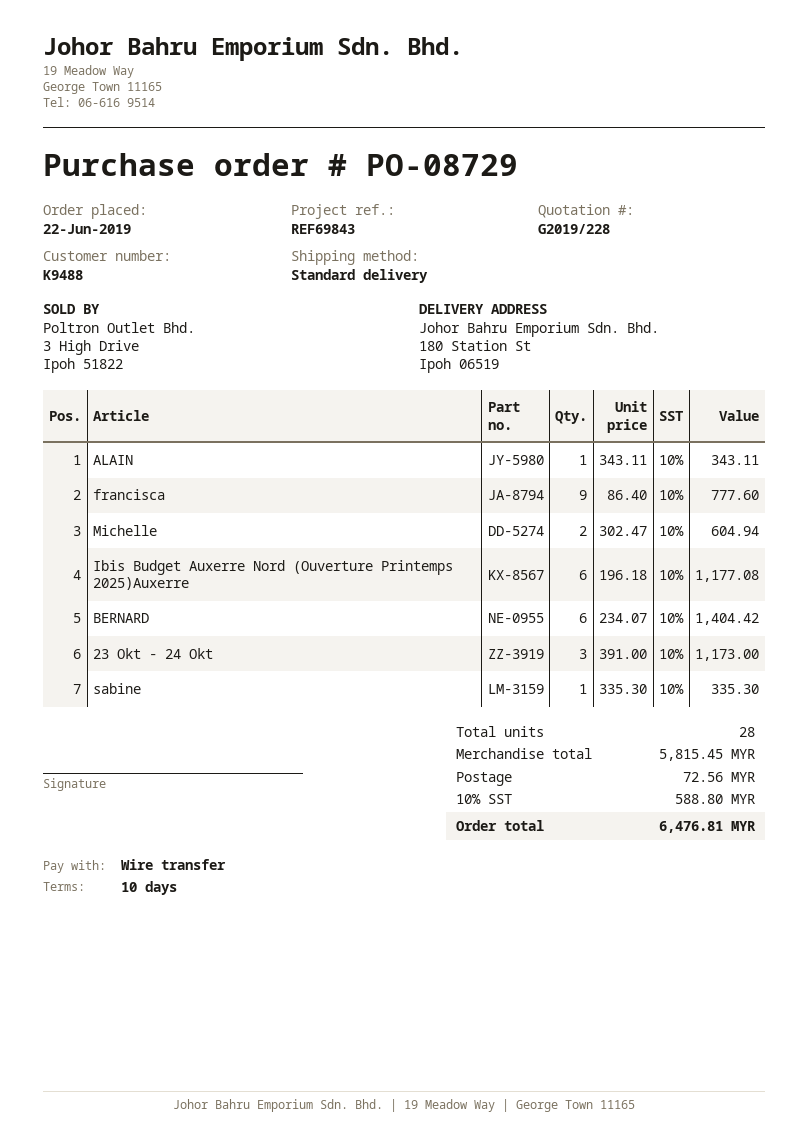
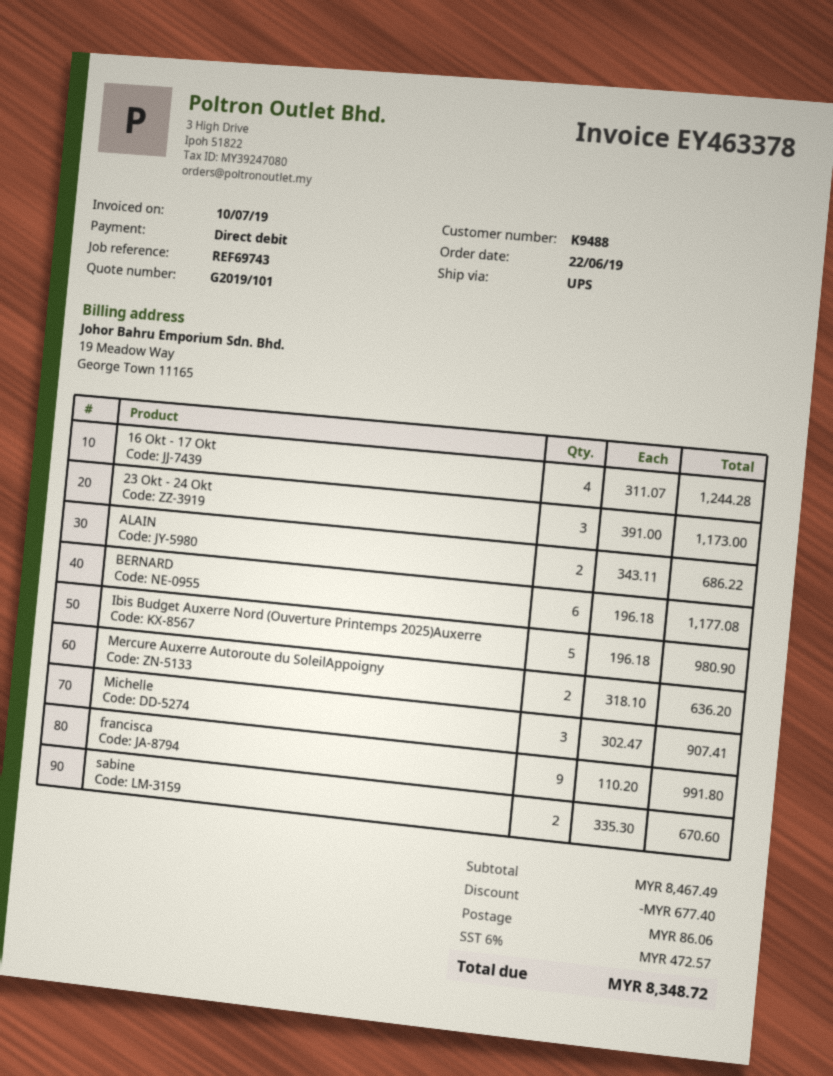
quote number: G2019/228 -> G2019/101
reference: REF69843 -> REF69743
payment method: bank transfer -> direct debit
shipping method: standard -> UPS
ALAIN: 1 x 343.11 = 343.11 -> 2 x 343.11 = 686.22
francisca: 9 x 86.40 = 777.60 -> 9 x 110.20 = 991.80
Michelle: 2 x 302.47 = 604.94 -> 3 x 302.47 = 907.41
Ibis Budget Auxerre Nord (Ouverture Printemps 2025)Auxerre: 6 x 196.18 = 1177.08 -> 5 x 196.18 = 980.90
BERNARD: 6 x 234.07 = 1404.42 -> 6 x 196.18 = 1177.08
sabine: 1 x 335.30 = 335.30 -> 2 x 335.30 = 670.60
16 Okt - 17 Okt: none -> 4 x 311.07 = 1244.28
Mercure Auxerre Autoroute du SoleilAppoigny: none -> 2 x 318.10 = 636.20
subtotal: 5815.45 -> 8467.49
discount: none -> 677.40
shipping: 72.56 -> 86.06
tax: 10% = 588.80 -> 6% = 472.57
total: 6476.81 -> 8348.72

